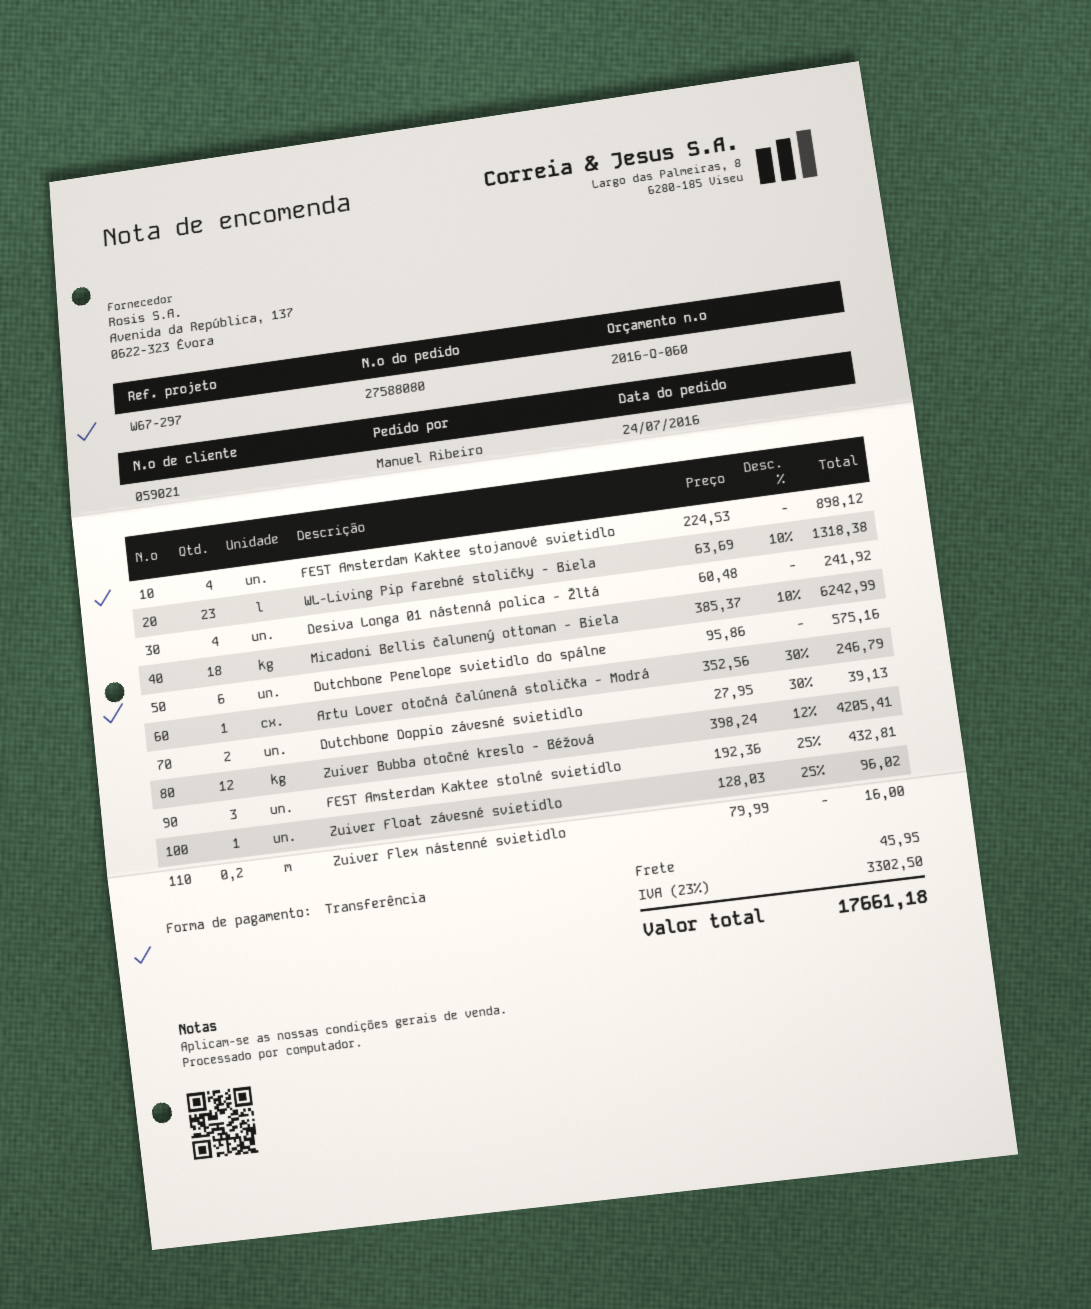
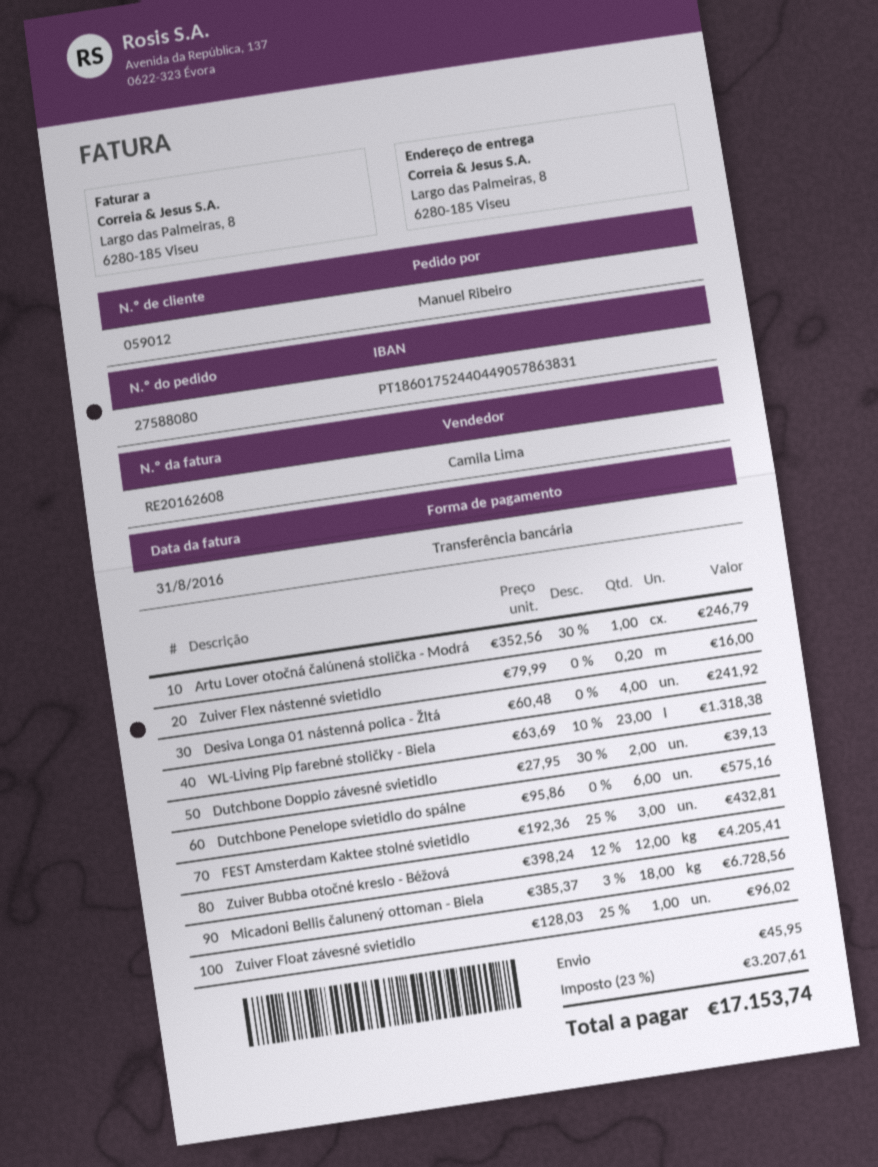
customer number: 059021 -> 059012
FEST Amsterdam Kaktee stojanové svietidlo: 4 x 224.53 = 898.12 -> none
Micadoni Bellis čalunený ottoman - Biela: 18 x 385.37 - 10% = 6242.99 -> 18 x 385.37 - 3% = 6728.56
tax: 23% = 3302.50 -> 23% = 3207.61
total: 17661.18 -> 17153.74

